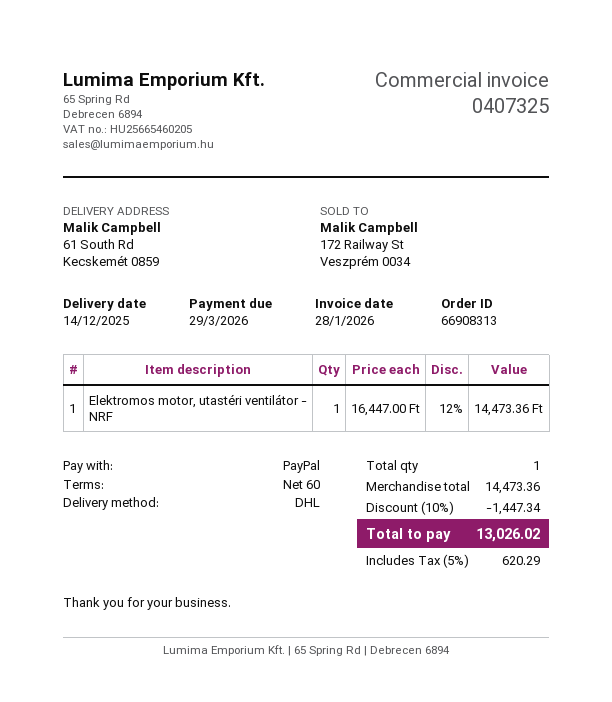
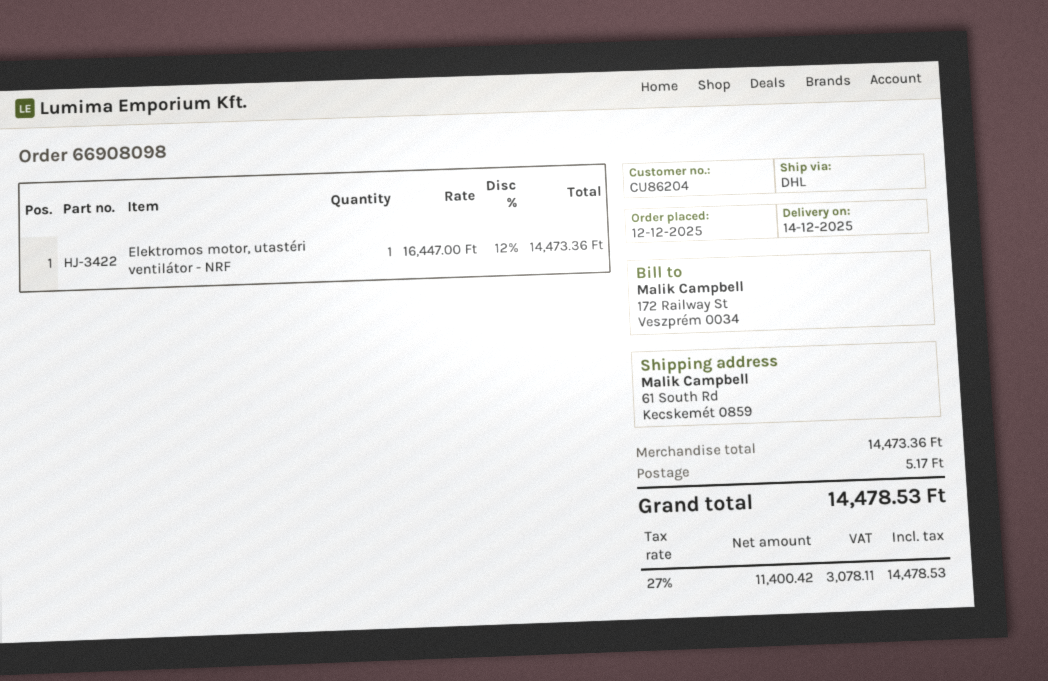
order number: 66908313 -> 66908098
discount: 10% = 1447.34 -> none
shipping: none -> 5.17
tax: 5% = 620.29 -> 27% = 3078.11
total: 13026.02 -> 14478.53

